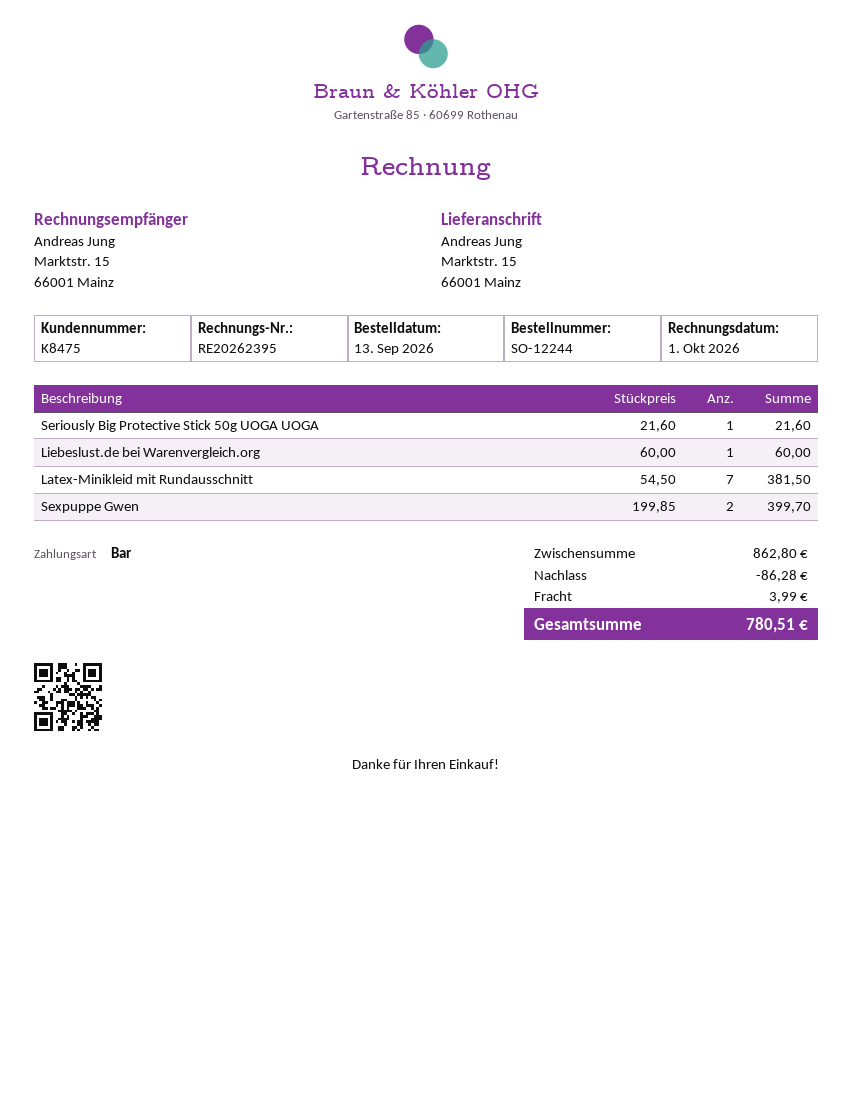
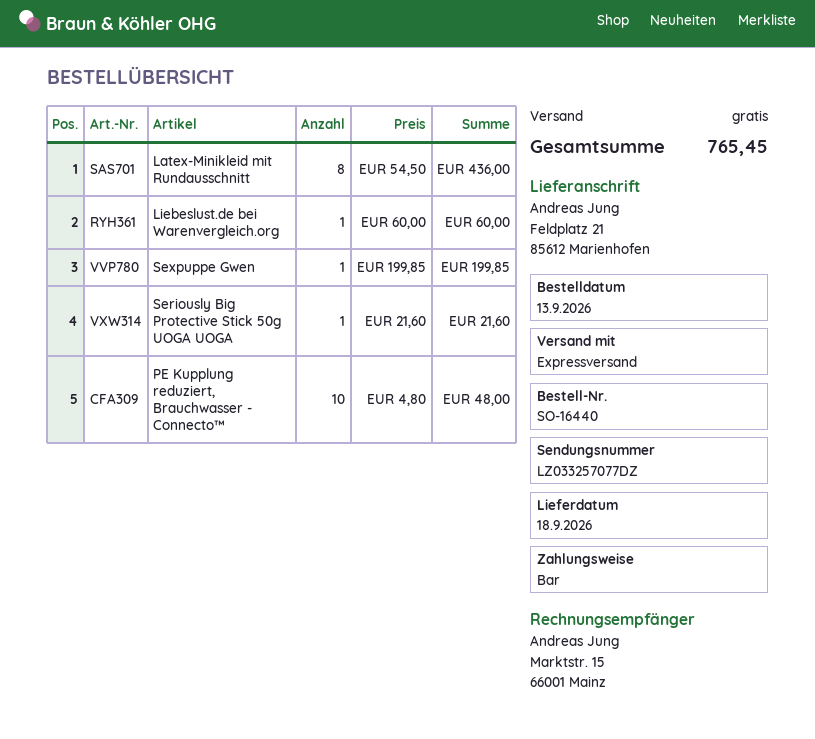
order number: SO-12244 -> SO-16440
ship to: Marktstr. 15, 66001 Mainz -> Feldplatz 21, 85612 Marienhofen
Latex-Minikleid mit Rundausschnitt: 7 x 54.50 = 381.50 -> 8 x 54.50 = 436.00
Sexpuppe Gwen: 2 x 199.85 = 399.70 -> 1 x 199.85 = 199.85
PE Kupplung reduziert, Brauchwasser - Connecto™: none -> 10 x 4.80 = 48.00
discount: 86.28 -> none
shipping: 3.99 -> 0.00
total: 780.51 -> 765.45

